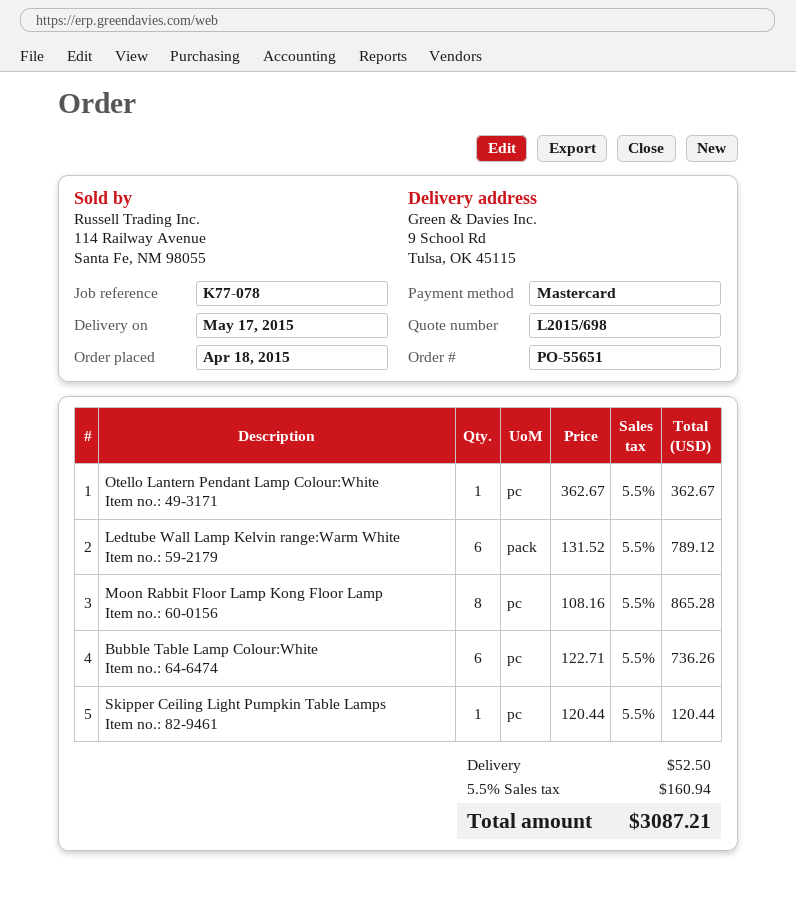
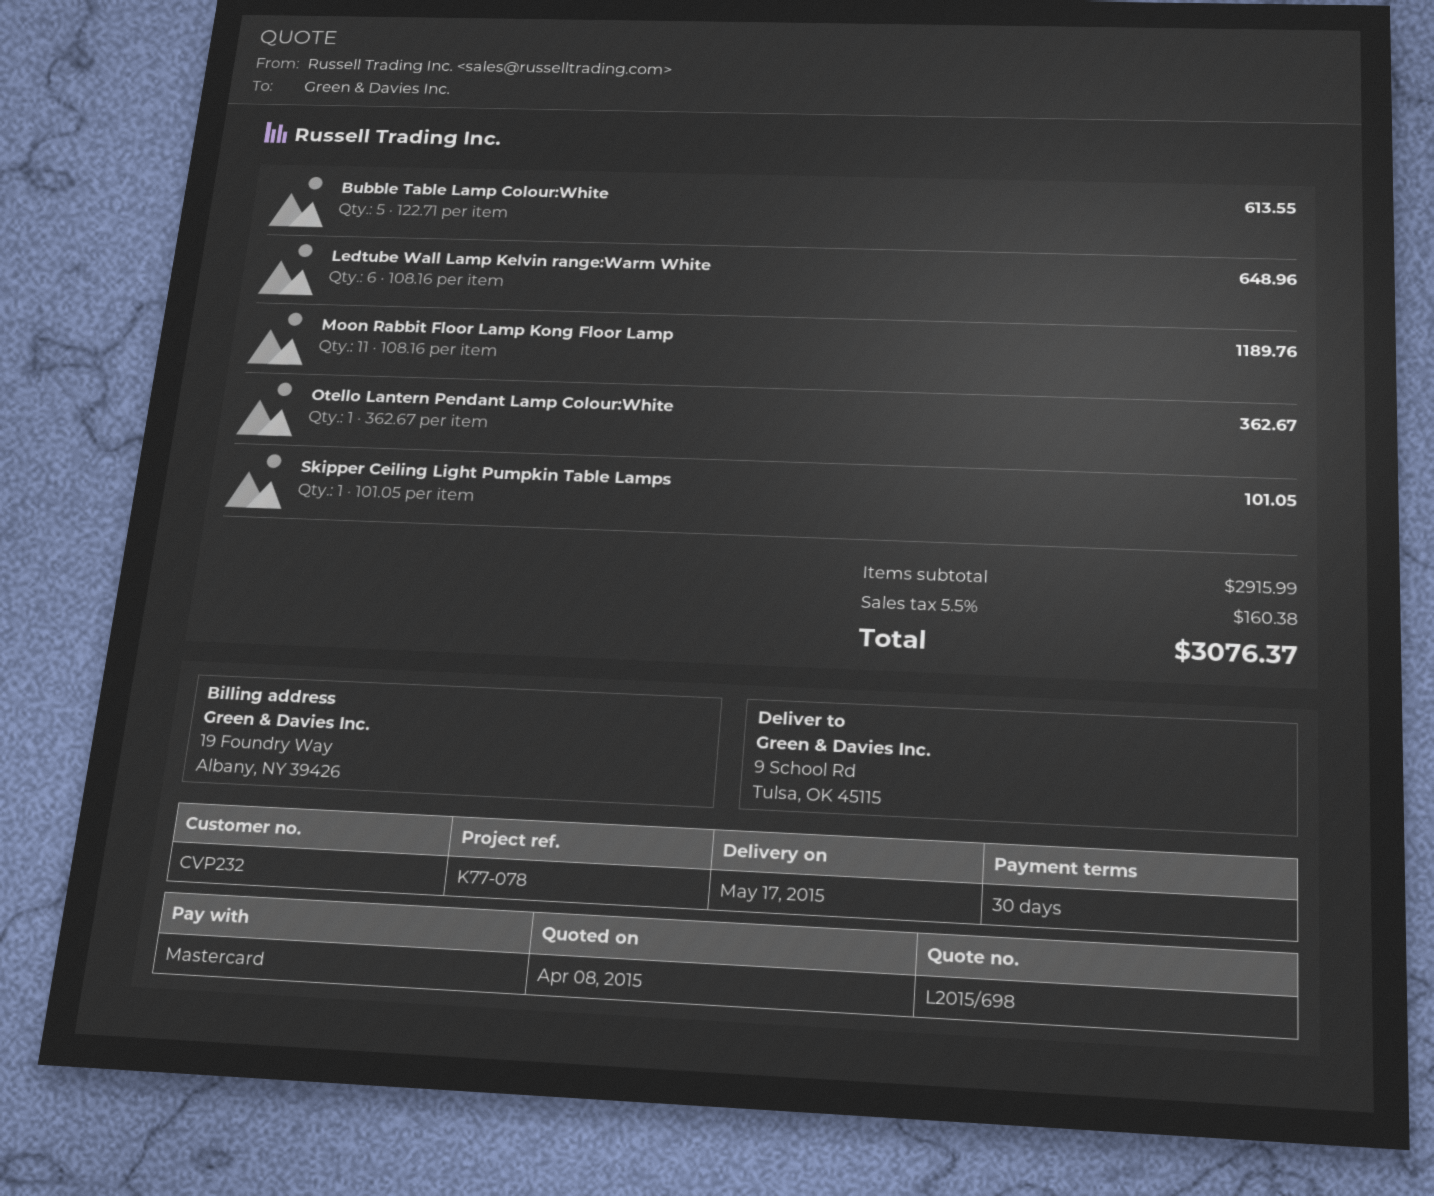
Ledtube Wall Lamp Kelvin range:Warm White: 6 x 131.52 = 789.12 -> 6 x 108.16 = 648.96
Moon Rabbit Floor Lamp Kong Floor Lamp: 8 x 108.16 = 865.28 -> 11 x 108.16 = 1189.76
Bubble Table Lamp Colour:White: 6 x 122.71 = 736.26 -> 5 x 122.71 = 613.55
Skipper Ceiling Light Pumpkin Table Lamps: 1 x 120.44 = 120.44 -> 1 x 101.05 = 101.05
shipping: 52.50 -> none
tax: 5.5% = 160.94 -> 5.5% = 160.38
total: 3087.21 -> 3076.37

